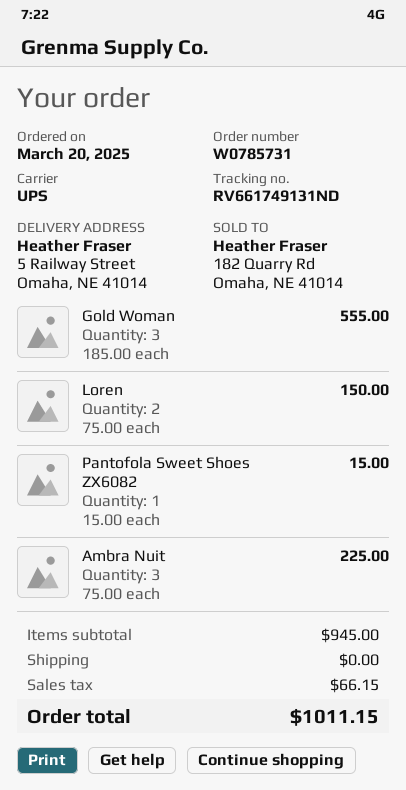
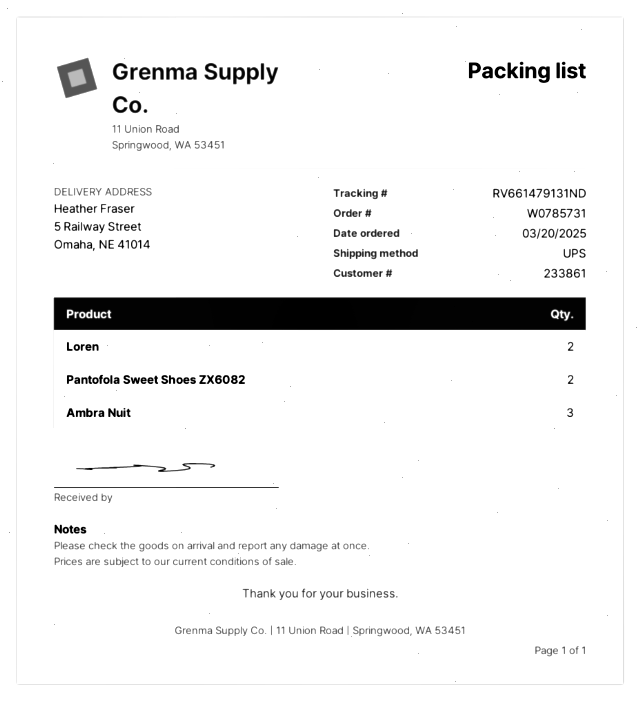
tracking number: RV661749131ND -> RV661479131ND
Gold Woman: 3 -> none
Pantofola Sweet Shoes ZX6082: 1 -> 2

